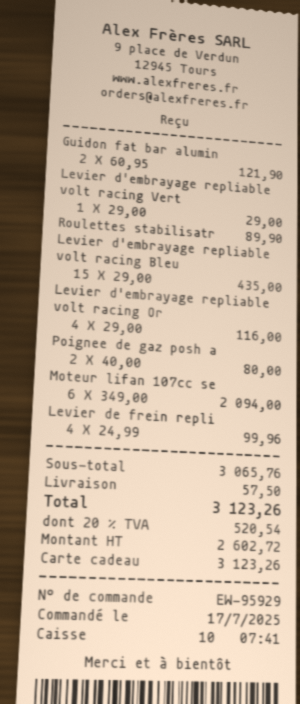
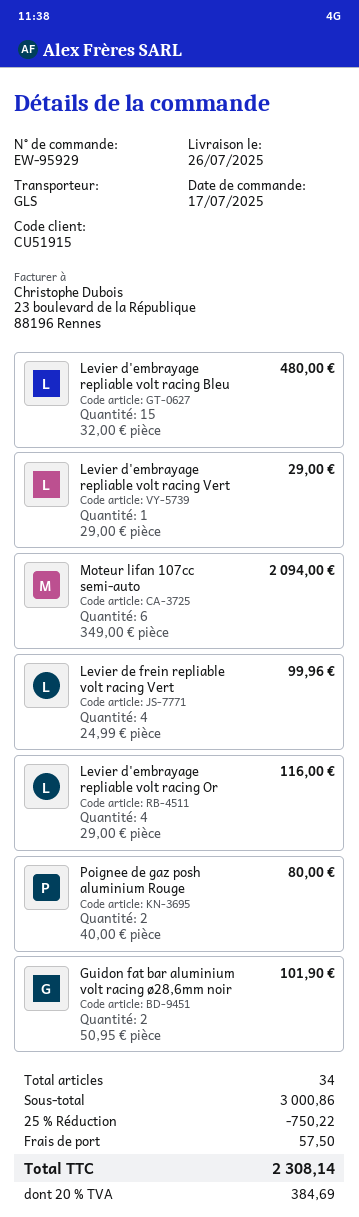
Guidon fat bar alumin: 2 x 60.95 = 121.90 -> 2 x 50.95 = 101.90
Roulettes stabilisatr: 1 x 89.90 = 89.90 -> none
Levier d'embrayage repliable volt racing Bleu: 15 x 29.00 = 435.00 -> 15 x 32.00 = 480.00
subtotal: 3065.76 -> 3000.86
discount: none -> 25% = 750.22
tax: 20% = 520.54 -> 20% = 384.69
total: 3123.26 -> 2308.14

